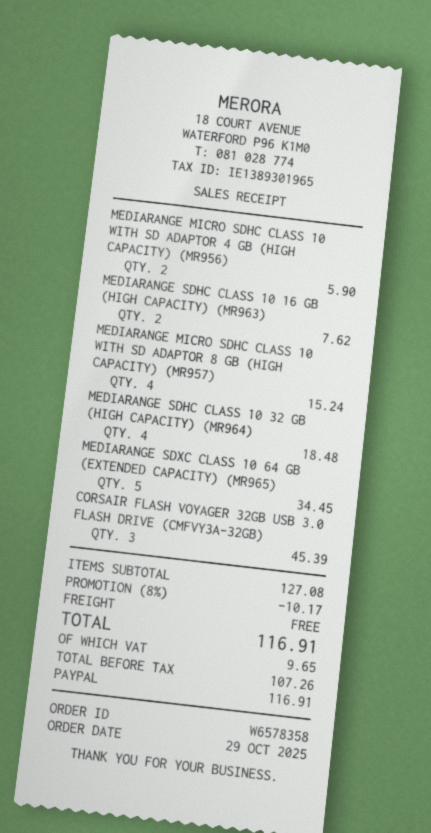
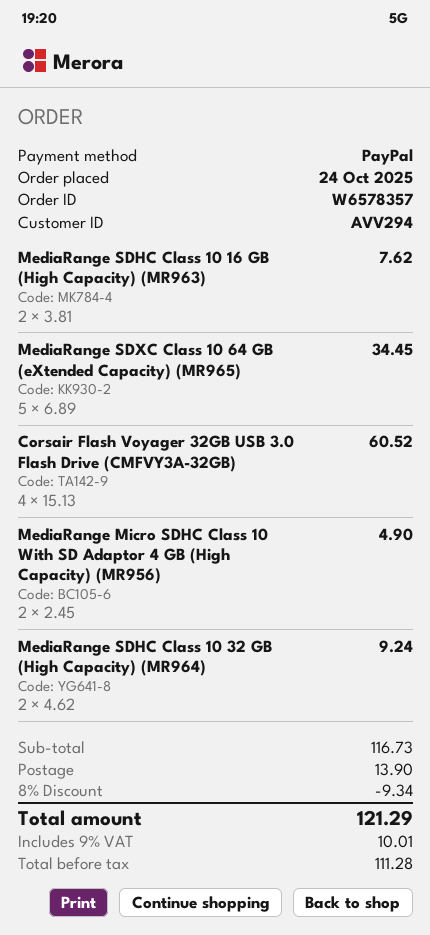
order number: W6578358 -> W6578357
order date: 2025-10-29 -> 2025-10-24
MEDIARANGE MICRO SDHC CLASS 10 WITH SD ADAPTOR 4 GB (HIGH CAPACITY) (MR956): 2 for 5.90 -> 2 for 4.90
MEDIARANGE MICRO SDHC CLASS 10 WITH SD ADAPTOR 8 GB (HIGH CAPACITY) (MR957): 4 for 15.24 -> none
MEDIARANGE SDHC CLASS 10 32 GB (HIGH CAPACITY) (MR964): 4 for 18.48 -> 2 for 9.24
CORSAIR FLASH VOYAGER 32GB USB 3.0 FLASH DRIVE (CMFVY3A-32GB): 3 for 45.39 -> 4 for 60.52
subtotal: 127.08 -> 116.73
discount: 8% = 10.17 -> 8% = 9.34
shipping: 0.00 -> 13.90
net: 107.26 -> 111.28
tax: 9.65 -> 10.01
total: 116.91 -> 121.29

